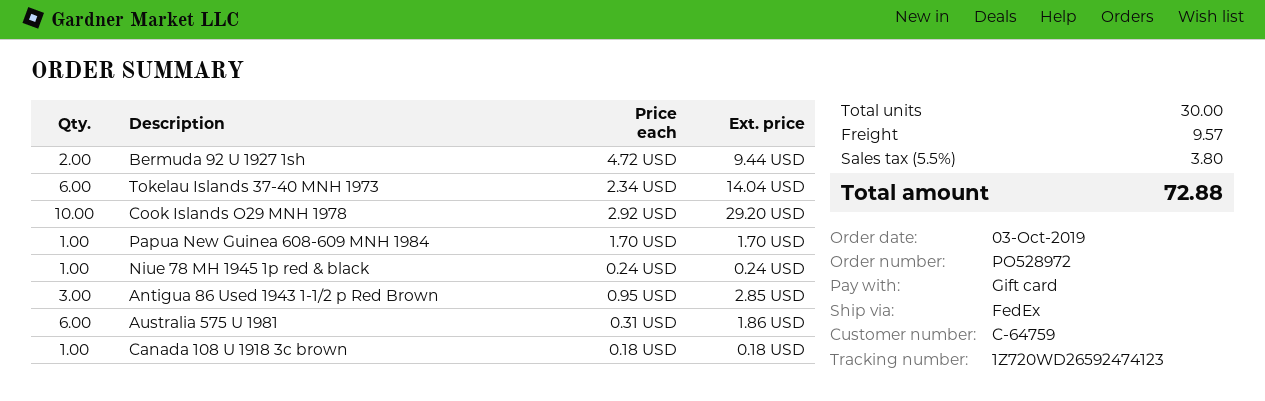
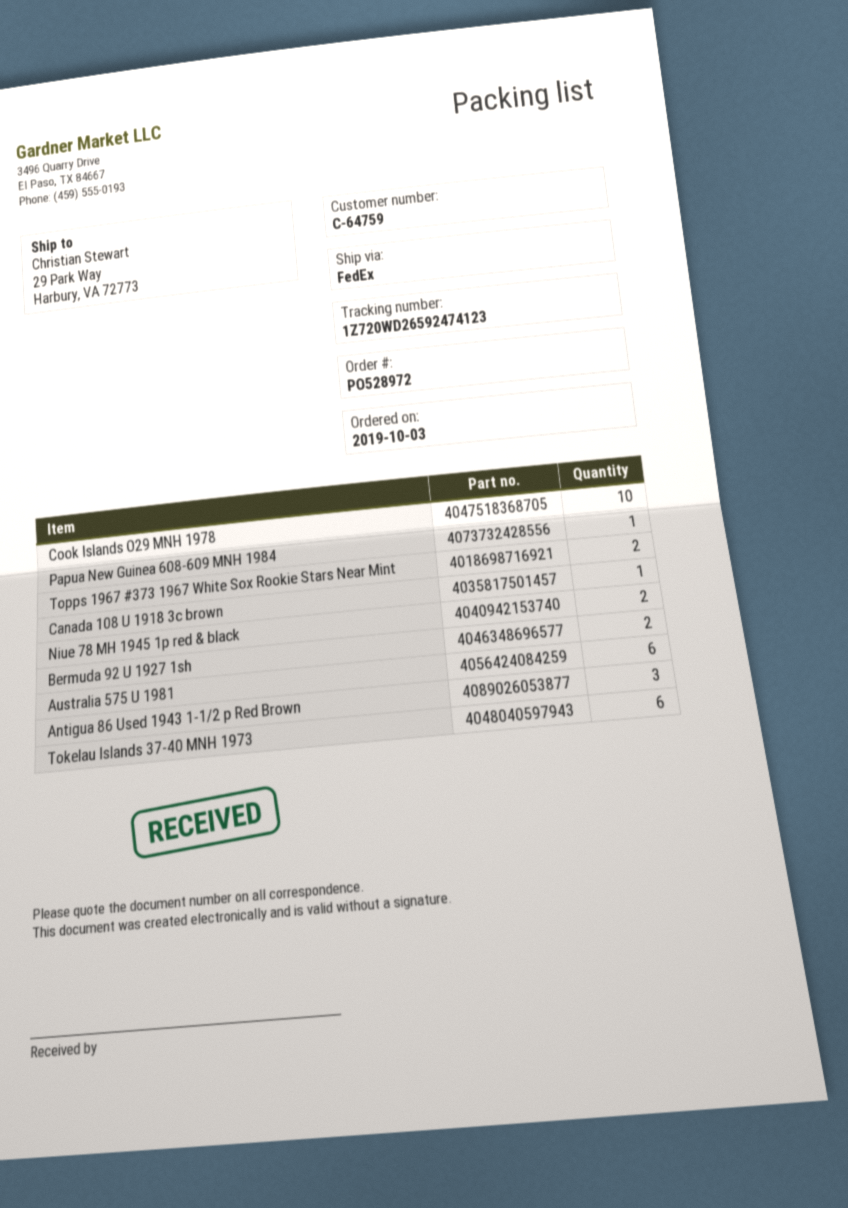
Niue 78 MH 1945 1p red & black: 1 -> 2
Topps 1967 #373 1967 White Sox Rookie Stars Near Mint: none -> 2

